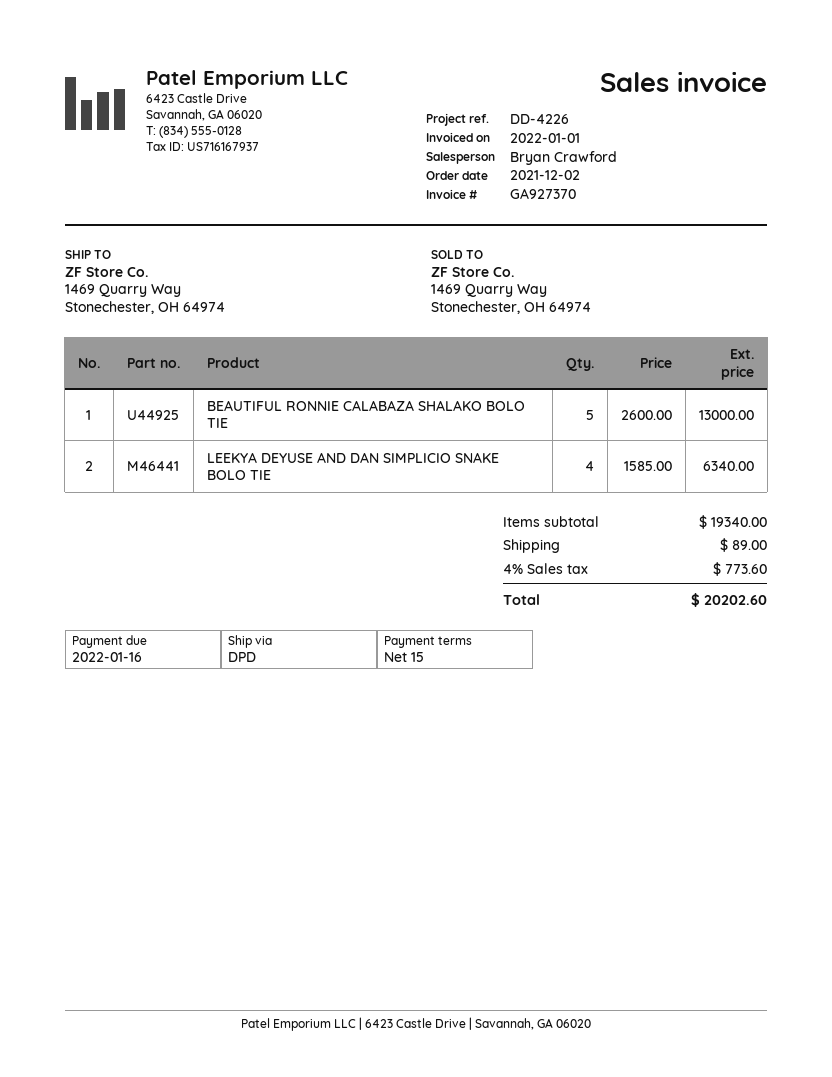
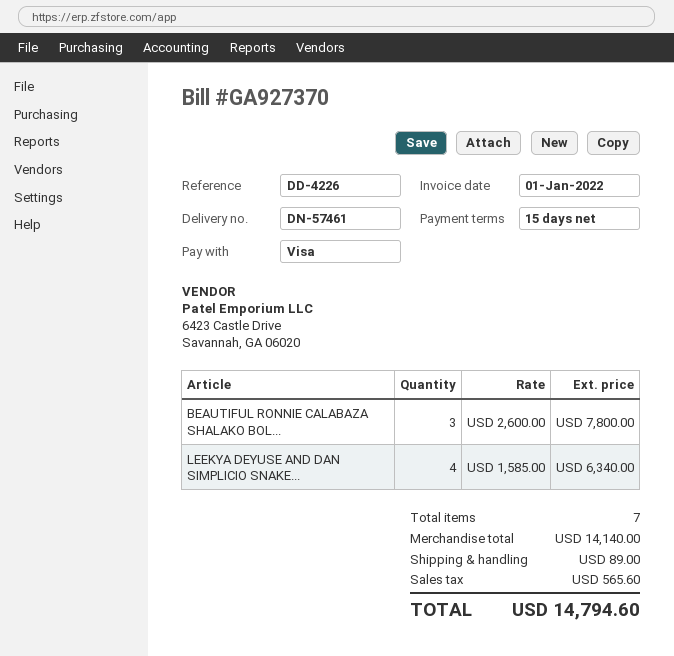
BEAUTIFUL RONNIE CALABAZA SHALAKO BOLO TIE: 5 x 2600.00 = 13000.00 -> 3 x 2600.00 = 7800.00
subtotal: 19340.00 -> 14140.00
tax: 773.60 -> 565.60
total: 20202.60 -> 14794.60

